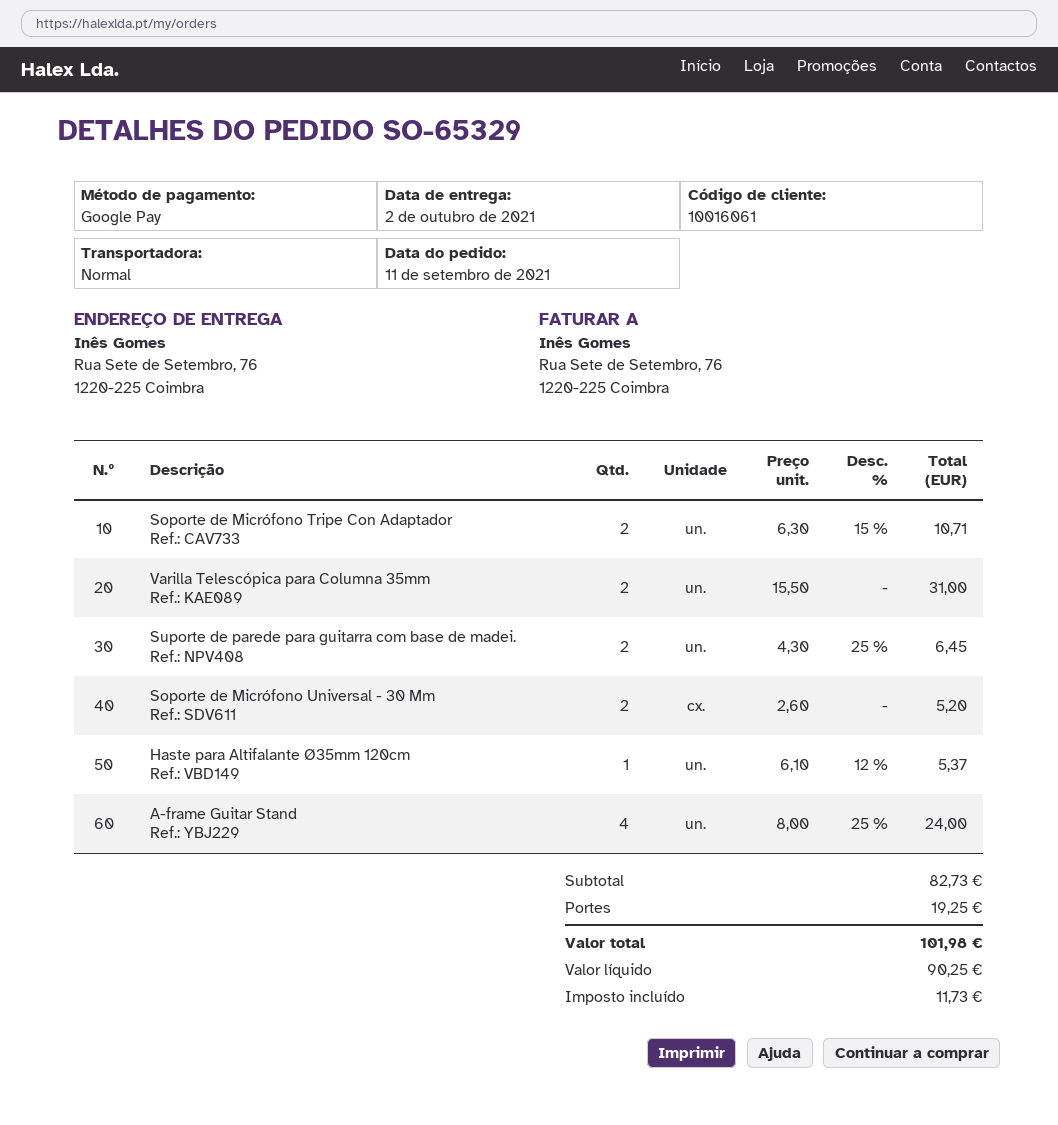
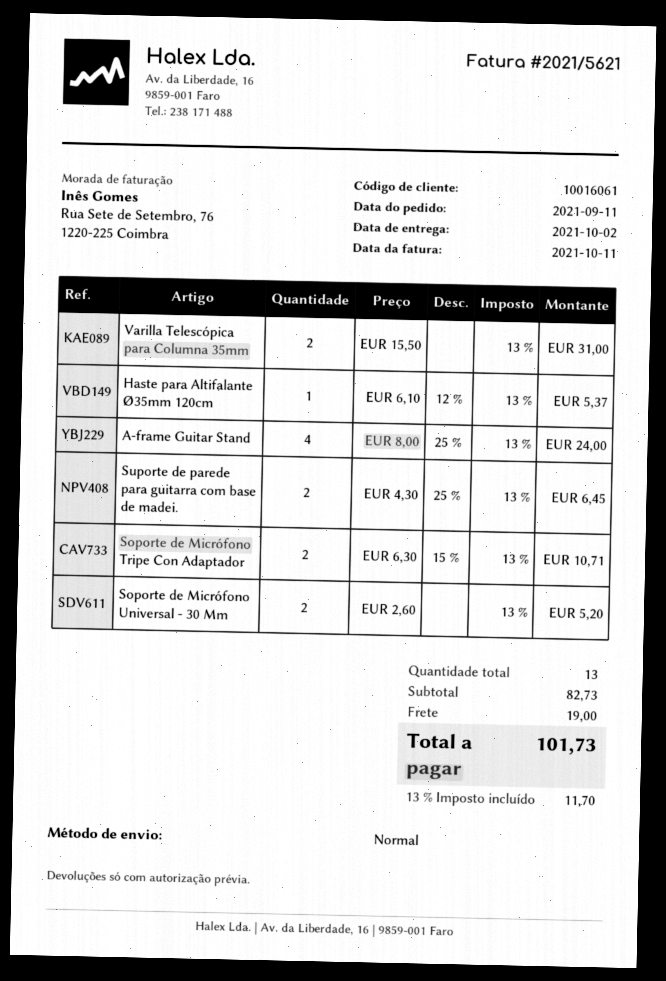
shipping: 19.25 -> 19.00
tax: 11.73 -> 11.70
total: 101.98 -> 101.73

